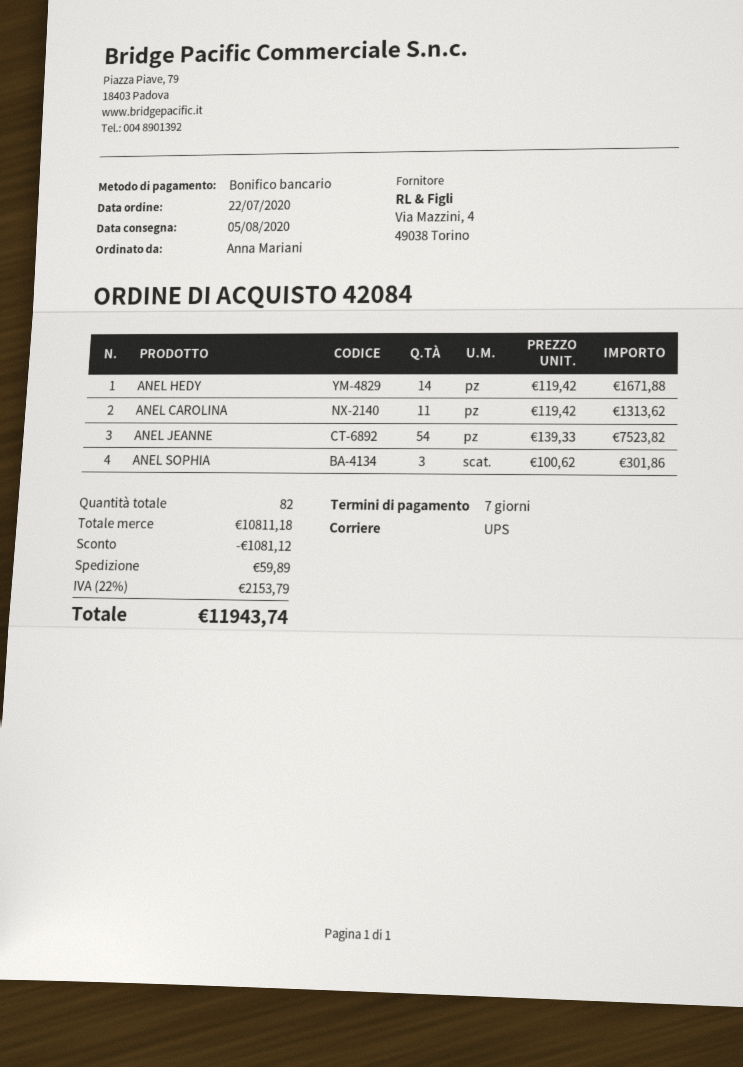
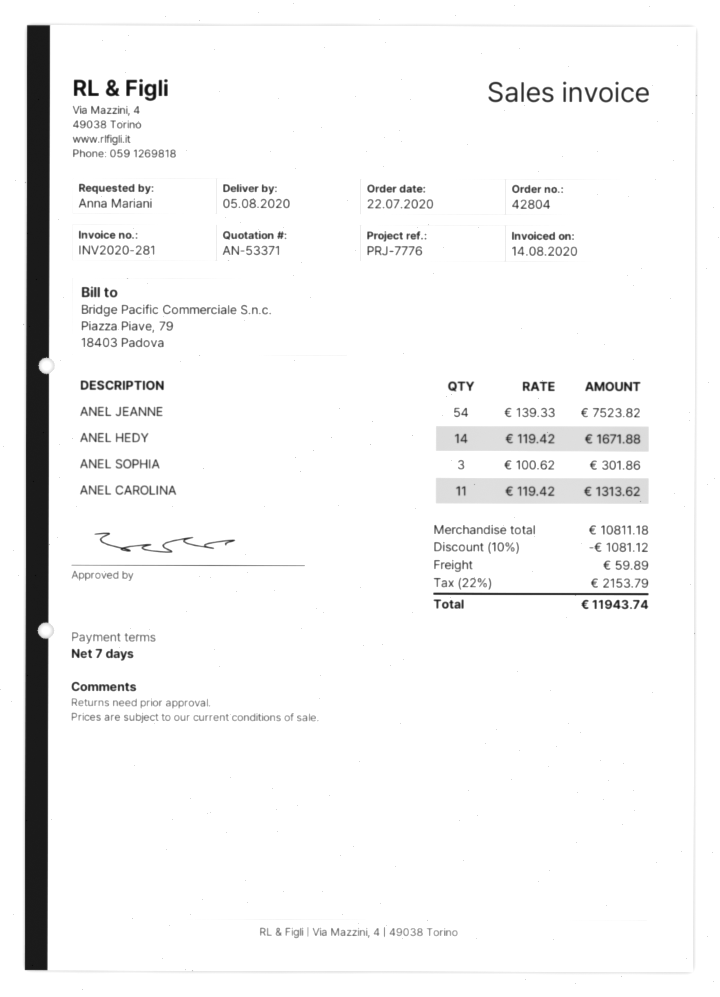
order number: 42084 -> 42804

